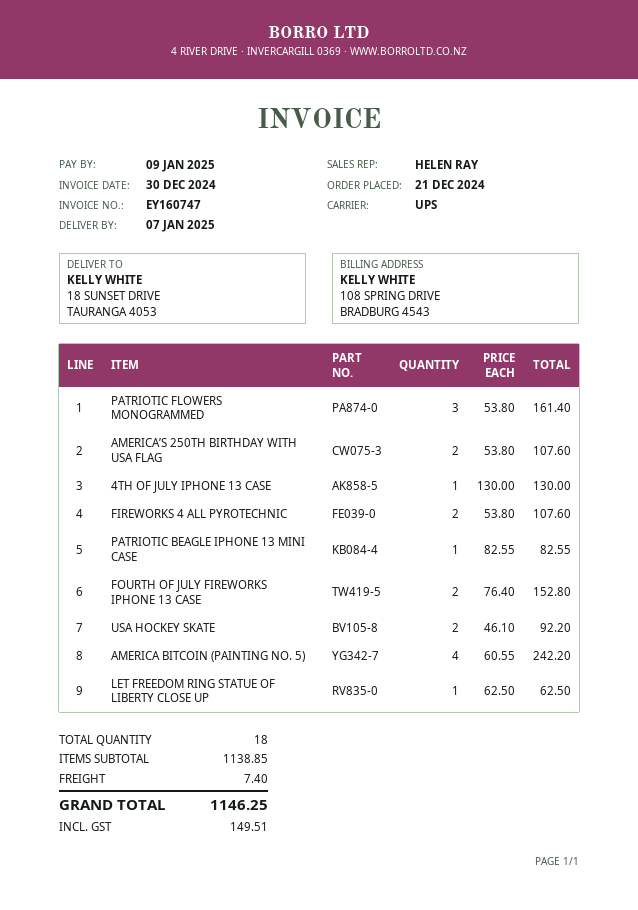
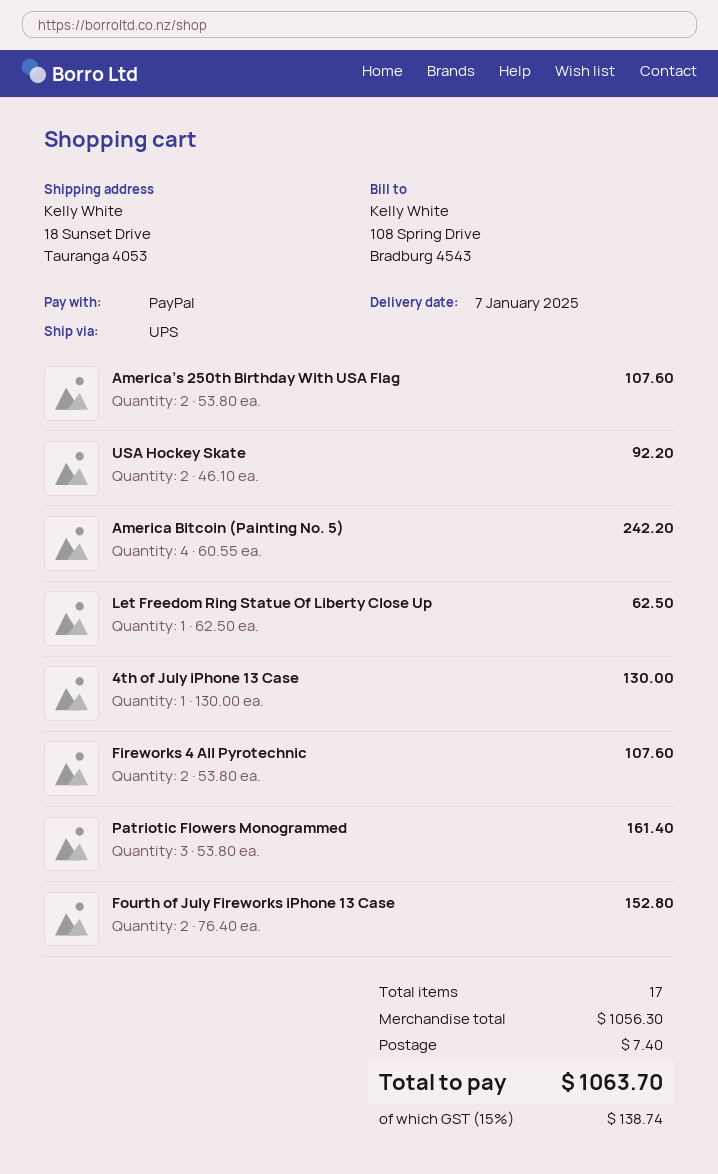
PATRIOTIC BEAGLE IPHONE 13 MINI CASE: 1 x 82.55 = 82.55 -> none
total quantity: 18 -> 17
subtotal: 1138.85 -> 1056.30
tax: 149.51 -> 138.74
total: 1146.25 -> 1063.70

